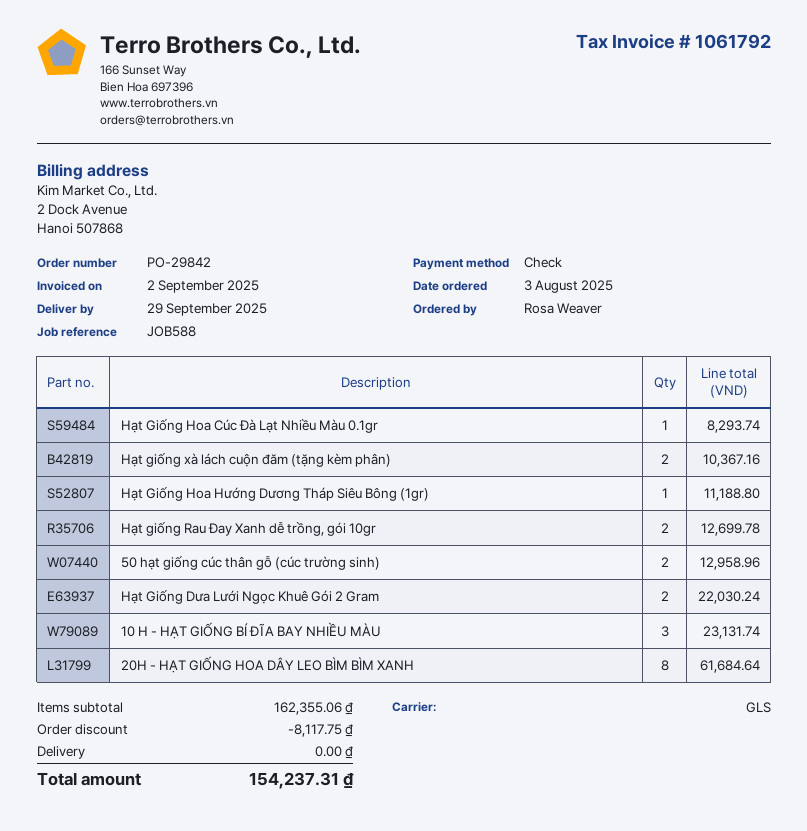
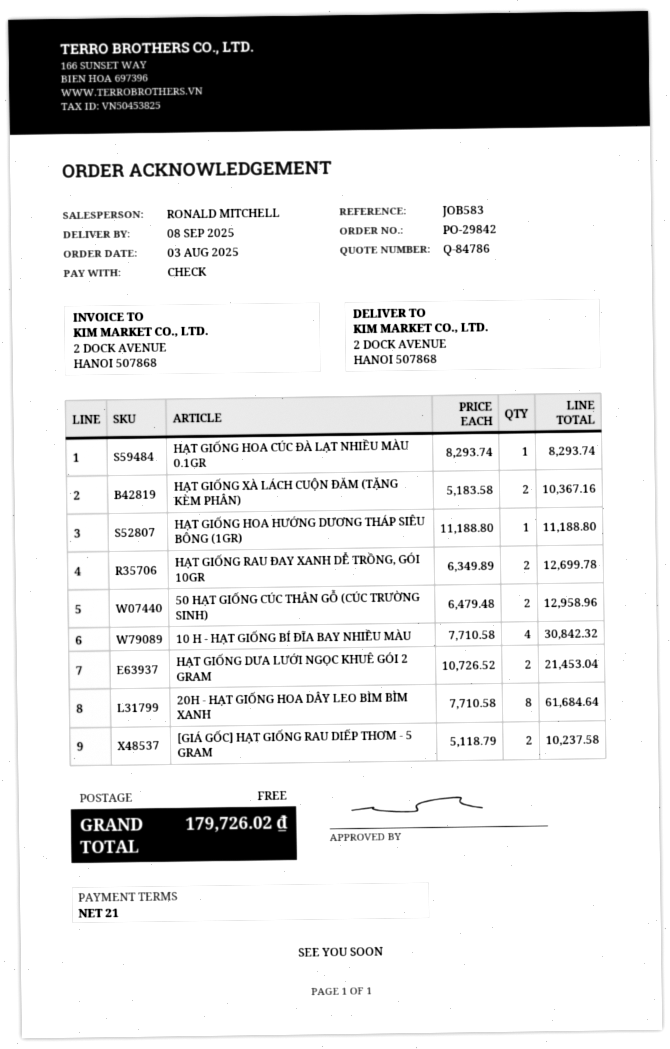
delivery date: 2025-09-29 -> 2025-09-08
reference: JOB588 -> JOB583
Hạt Giống Dưa Lưới Ngọc Khuê Gói 2 Gram: 2 for 22030.24 -> 2 for 21453.04
10 H - HẠT GIỐNG BÍ ĐĨA BAY NHIỀU MÀU: 3 for 23131.74 -> 4 for 30842.32
[GIÁ GỐC] HẠT GIỐNG RAU DIẾP THƠM - 5 GRAM: none -> 2 for 10237.58
discount: 8117.75 -> none
total: 154237.31 -> 179726.02

